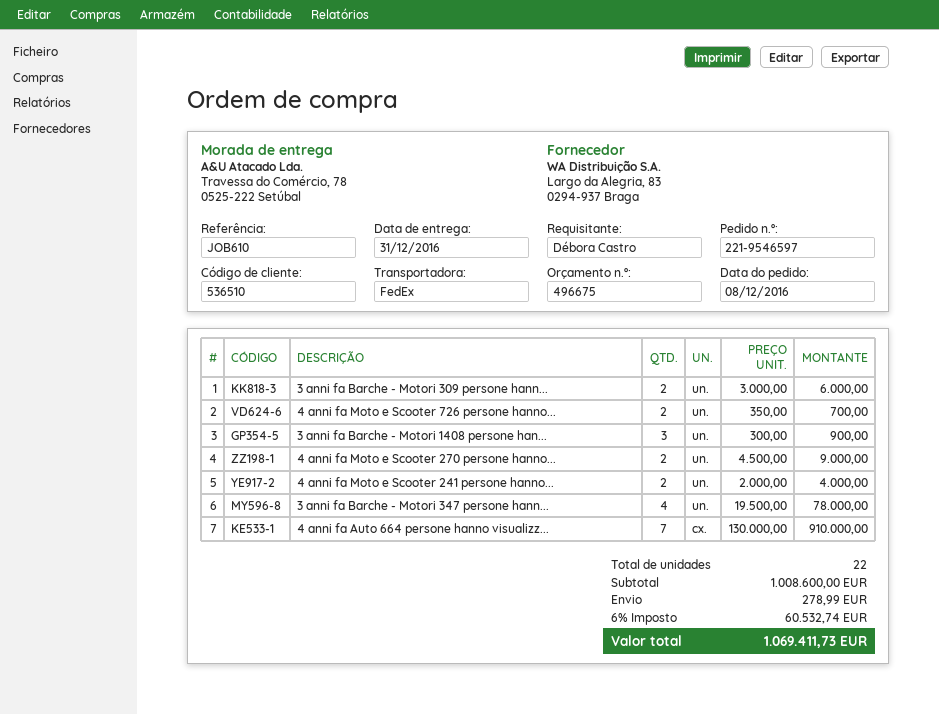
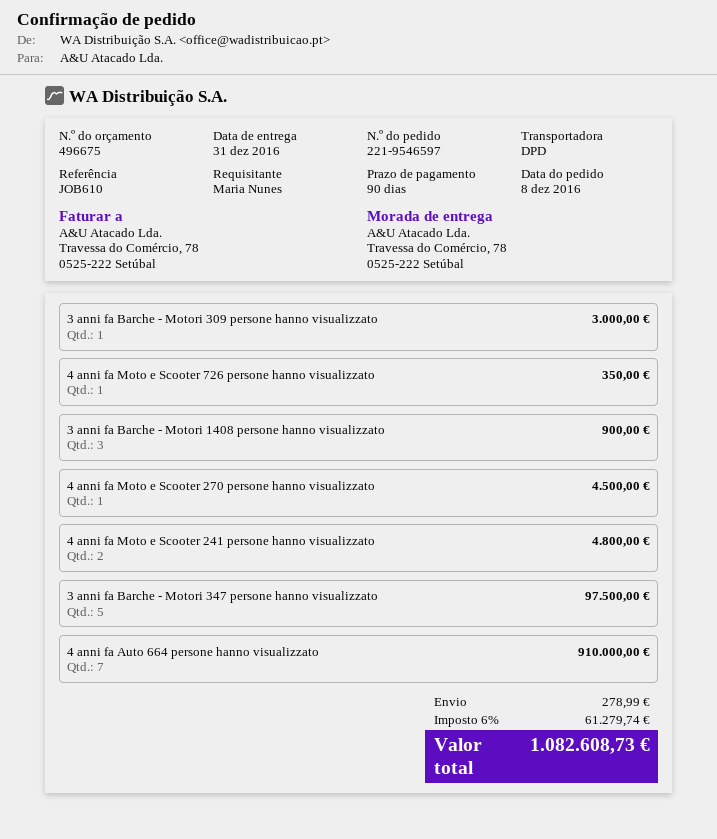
ordered by: Débora Castro -> Maria Nunes
shipping method: FedEx -> DPD
3 anni fa Barche - Motori 309 persone hann...: 2 for 6000.00 -> 1 for 3000.00
4 anni fa Moto e Scooter 726 persone hanno...: 2 for 700.00 -> 1 for 350.00
4 anni fa Moto e Scooter 270 persone hanno...: 2 for 9000.00 -> 1 for 4500.00
4 anni fa Moto e Scooter 241 persone hanno...: 2 for 4000.00 -> 2 for 4800.00
3 anni fa Barche - Motori 347 persone hann...: 4 for 78000.00 -> 5 for 97500.00
tax: 6% = 60532.74 -> 6% = 61279.74
total: 1069411.73 -> 1082608.73

